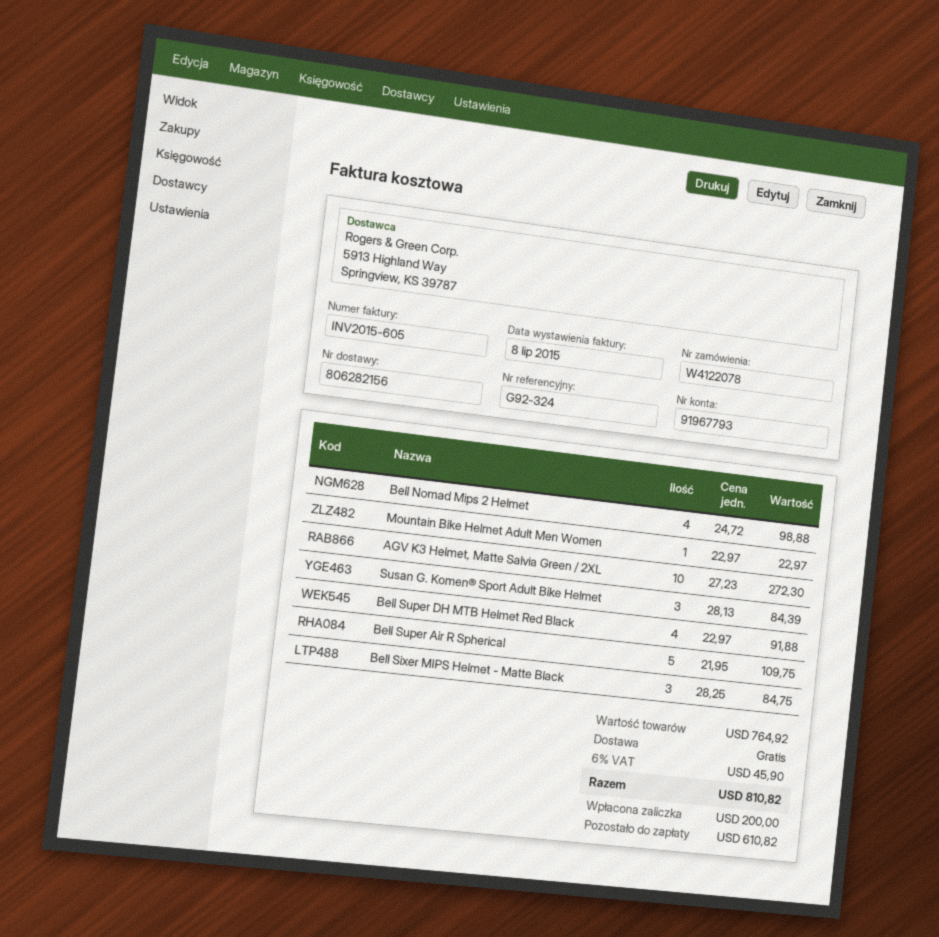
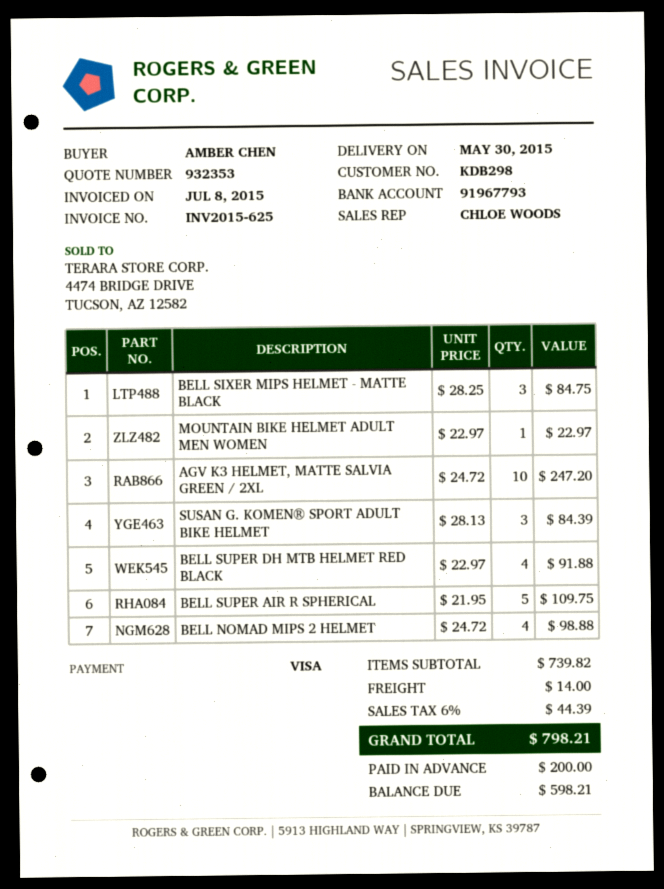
invoice number: INV2015-605 -> INV2015-625
AGV K3 Helmet, Matte Salvia Green / 2XL: 10 x 27.23 = 272.30 -> 10 x 24.72 = 247.20
subtotal: 764.92 -> 739.82
shipping: 0.00 -> 14.00
tax: 6% = 45.90 -> 6% = 44.39
total: 810.82 -> 798.21
balance: 610.82 -> 598.21

